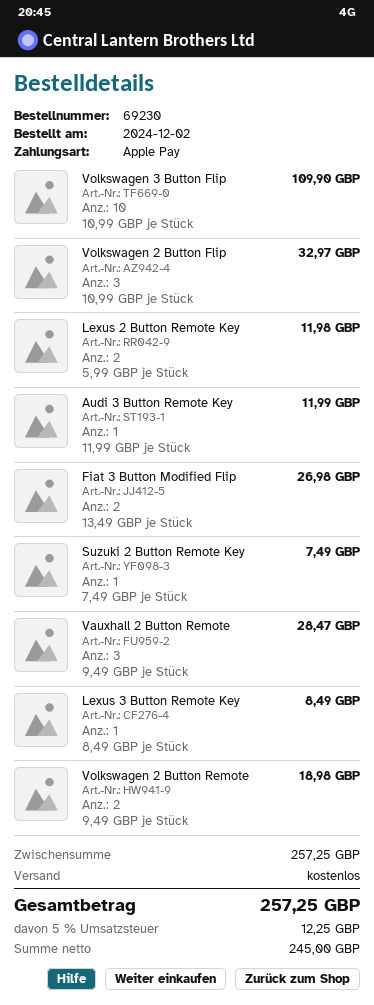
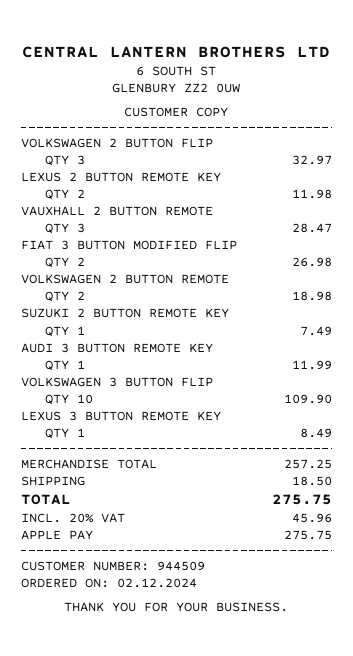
shipping: 0.00 -> 18.50
tax: 5% = 12.25 -> 20% = 45.96
total: 257.25 -> 275.75

